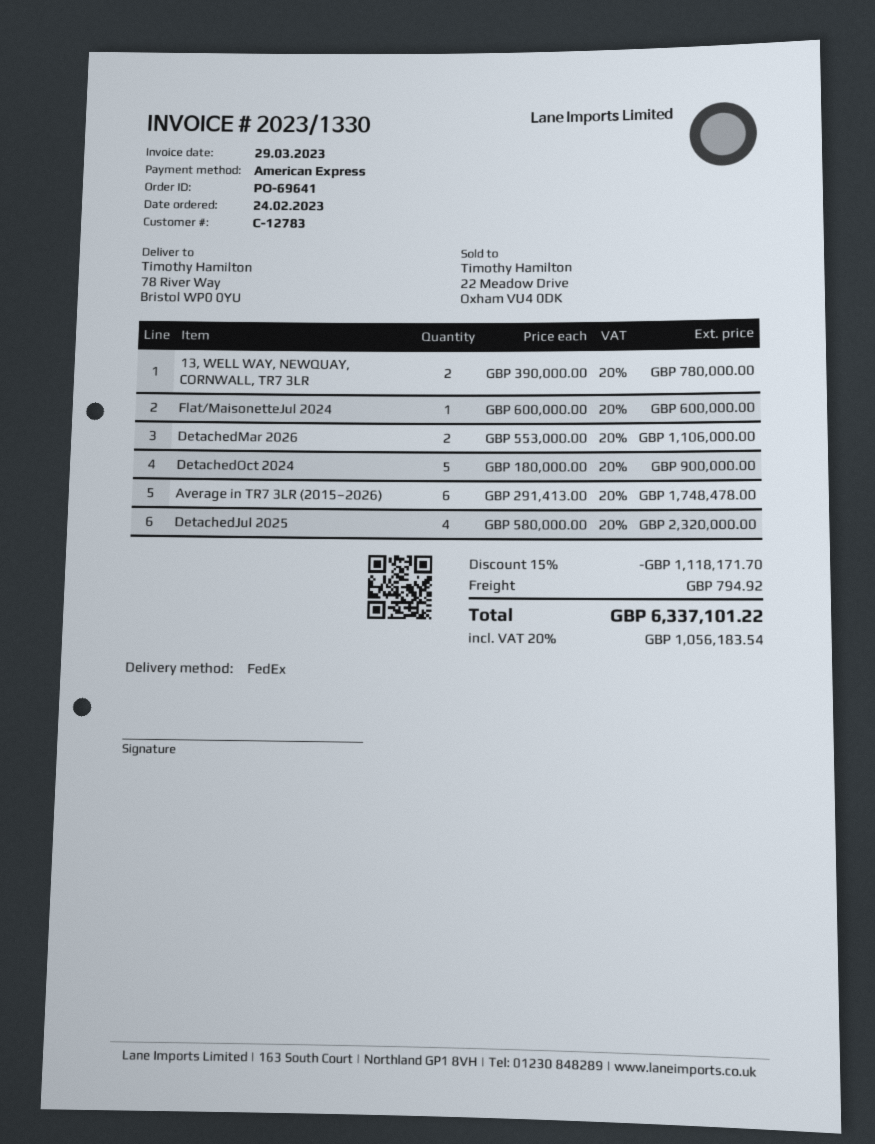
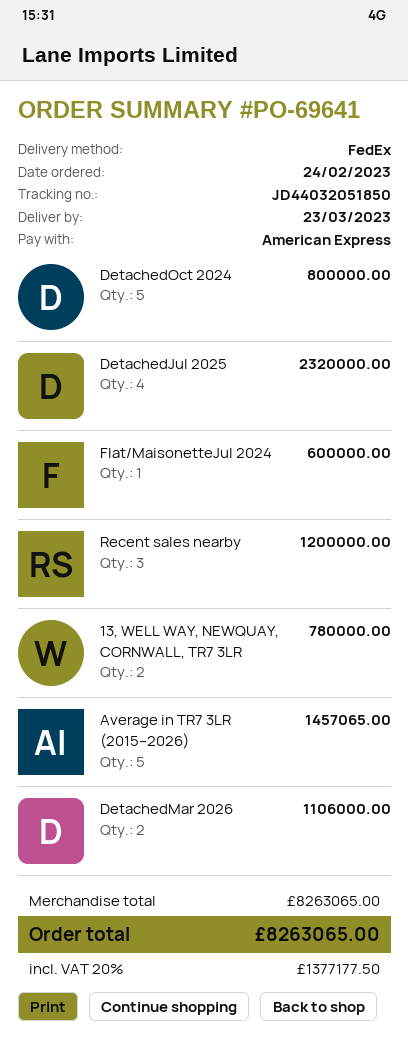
DetachedOct 2024: 5 for 900000.00 -> 5 for 800000.00
Average in TR7 3LR (2015–2026): 6 for 1748478.00 -> 5 for 1457065.00
Recent sales nearby: none -> 3 for 1200000.00
discount: 15% = 1118171.70 -> none
shipping: 794.92 -> none
tax: 20% = 1056183.54 -> 20% = 1377177.50
total: 6337101.22 -> 8263065.00

